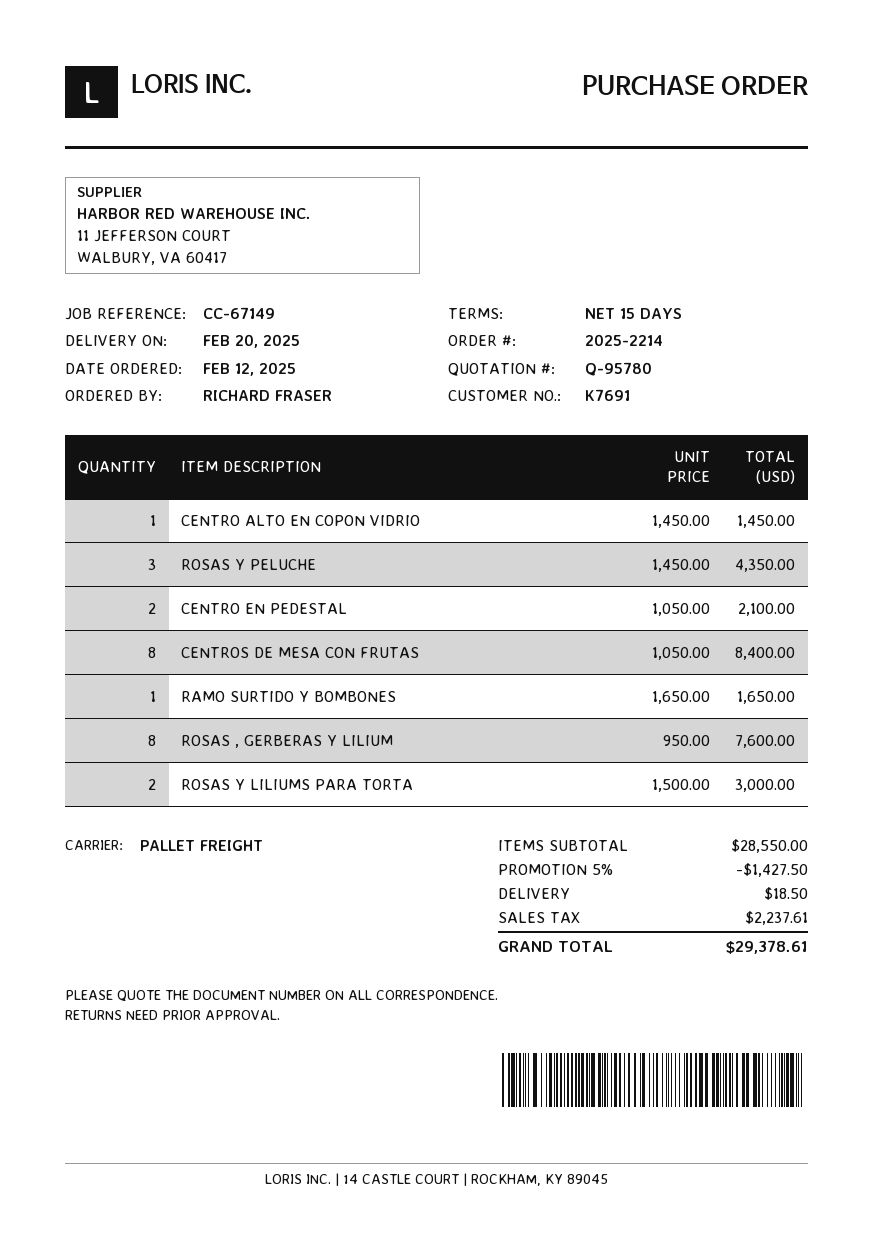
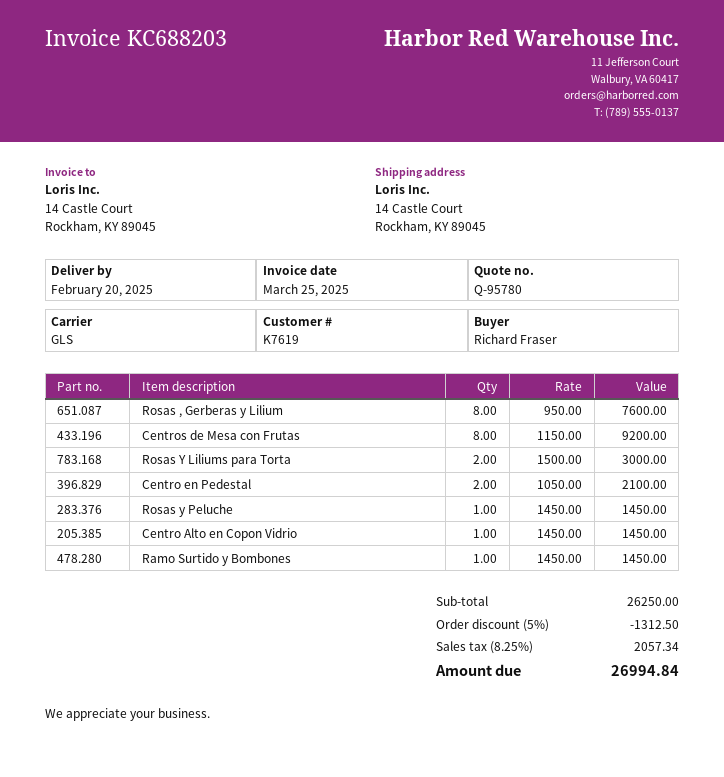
customer number: K7691 -> K7619
shipping method: pallet freight -> GLS
ROSAS Y PELUCHE: 3 x 1450.00 = 4350.00 -> 1 x 1450.00 = 1450.00
CENTROS DE MESA CON FRUTAS: 8 x 1050.00 = 8400.00 -> 8 x 1150.00 = 9200.00
RAMO SURTIDO Y BOMBONES: 1 x 1650.00 = 1650.00 -> 1 x 1450.00 = 1450.00
subtotal: 28550.00 -> 26250.00
discount: 5% = 1427.50 -> 5% = 1312.50
shipping: 18.50 -> none
tax: 2237.61 -> 2057.34
total: 29378.61 -> 26994.84

